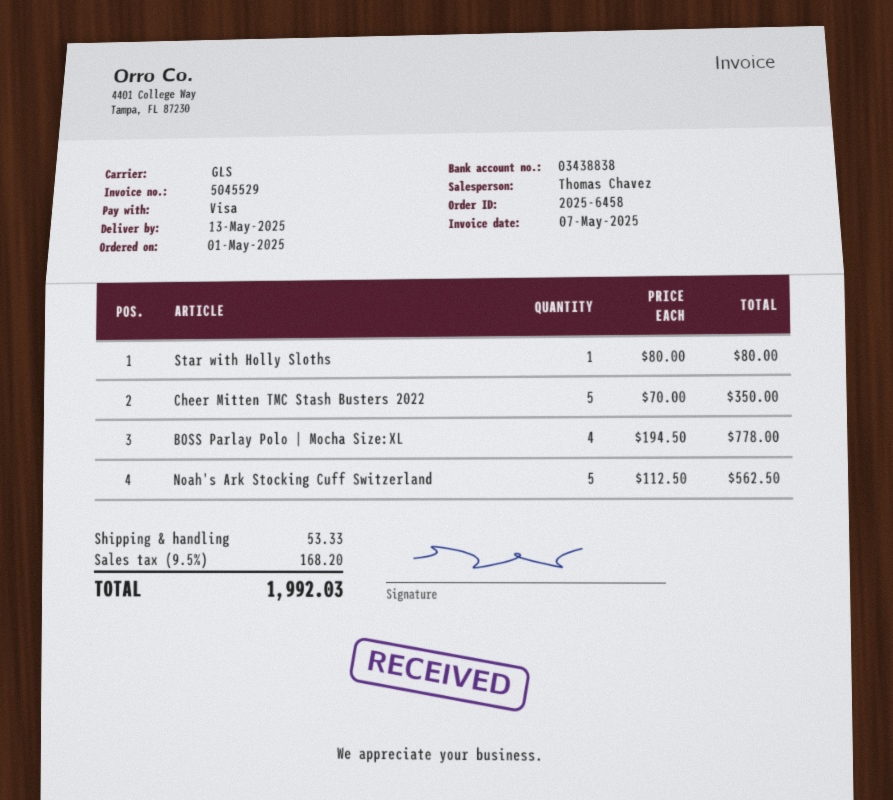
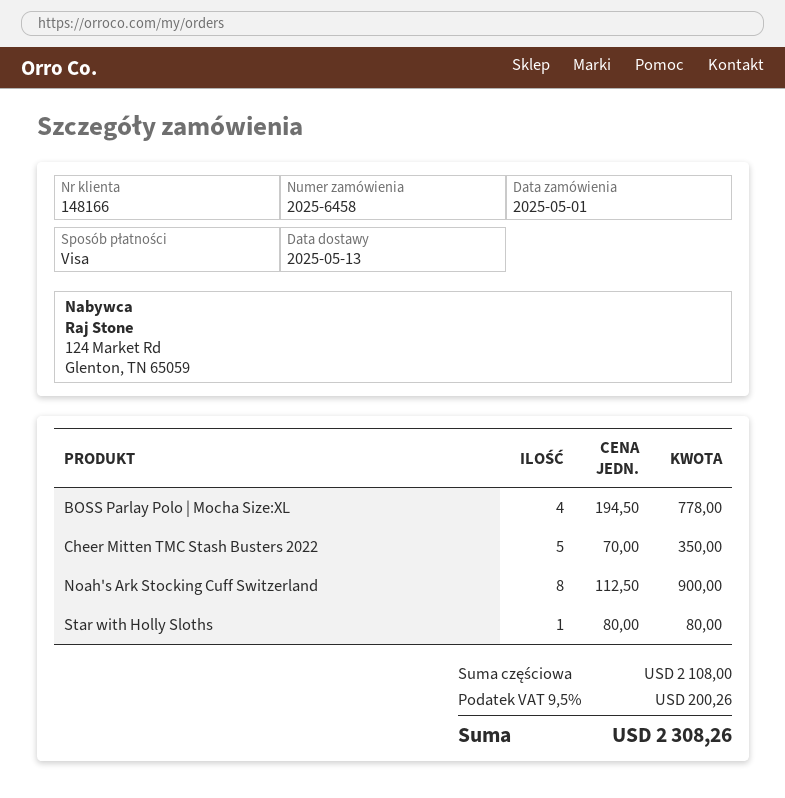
Noah's Ark Stocking Cuff Switzerland: 5 x 112.50 = 562.50 -> 8 x 112.50 = 900.00
shipping: 53.33 -> none
tax: 9.5% = 168.20 -> 9.5% = 200.26
total: 1992.03 -> 2308.26

